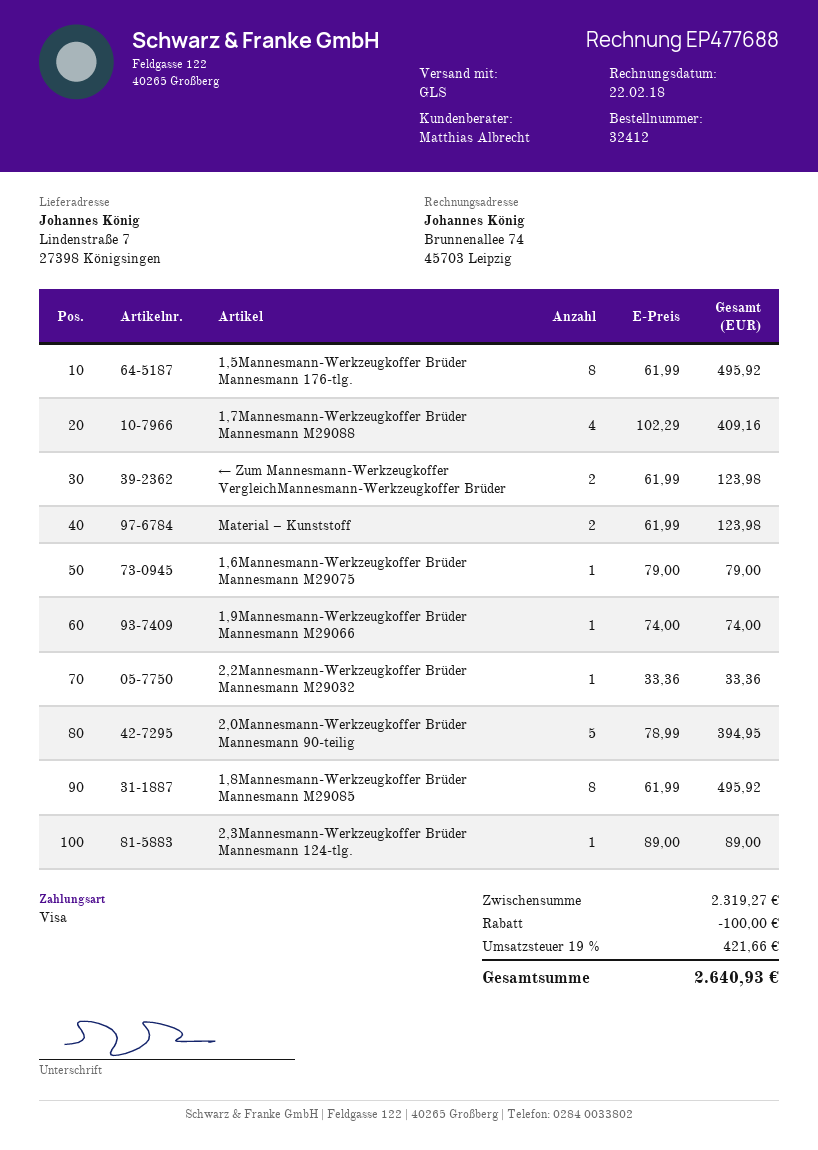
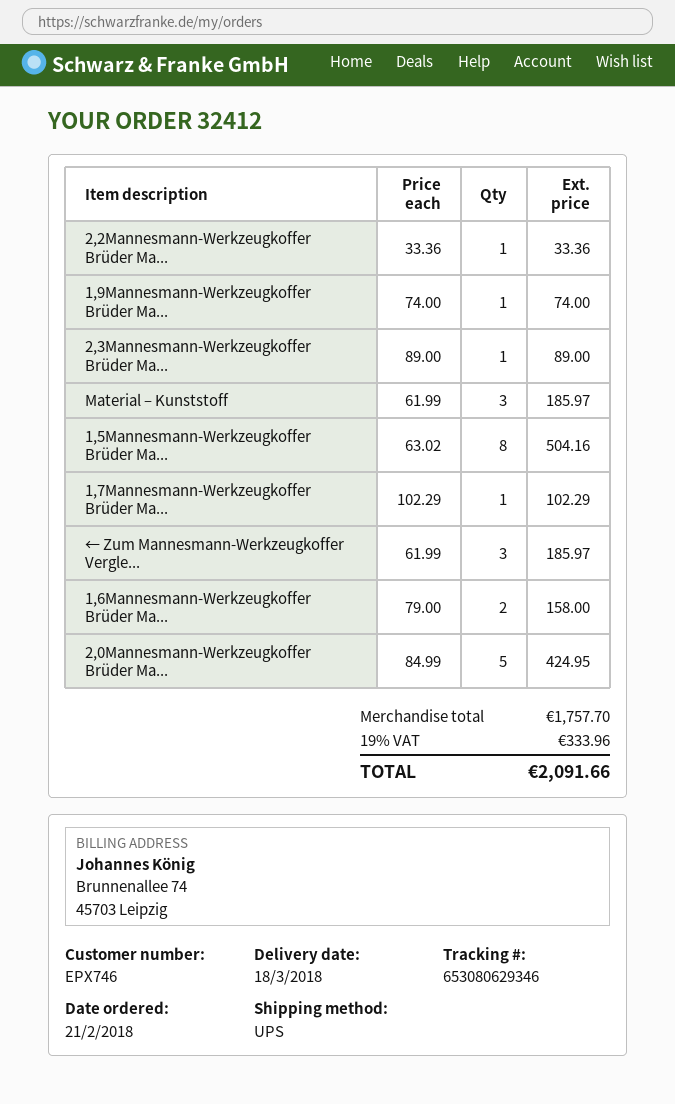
shipping method: GLS -> UPS
1,5Mannesmann-Werkzeugkoffer Brüder Mannesmann 176-tlg.: 8 x 61.99 = 495.92 -> 8 x 63.02 = 504.16
1,7Mannesmann-Werkzeugkoffer Brüder Mannesmann M29088: 4 x 102.29 = 409.16 -> 1 x 102.29 = 102.29
← Zum Mannesmann-Werkzeugkoffer VergleichMannesmann-Werkzeugkoffer Brüder: 2 x 61.99 = 123.98 -> 3 x 61.99 = 185.97
Material – Kunststoff: 2 x 61.99 = 123.98 -> 3 x 61.99 = 185.97
1,6Mannesmann-Werkzeugkoffer Brüder Mannesmann M29075: 1 x 79.00 = 79.00 -> 2 x 79.00 = 158.00
2,0Mannesmann-Werkzeugkoffer Brüder Mannesmann 90-teilig: 5 x 78.99 = 394.95 -> 5 x 84.99 = 424.95
1,8Mannesmann-Werkzeugkoffer Brüder Mannesmann M29085: 8 x 61.99 = 495.92 -> none
subtotal: 2319.27 -> 1757.70
discount: 100.00 -> none
tax: 19% = 421.66 -> 19% = 333.96
total: 2640.93 -> 2091.66

